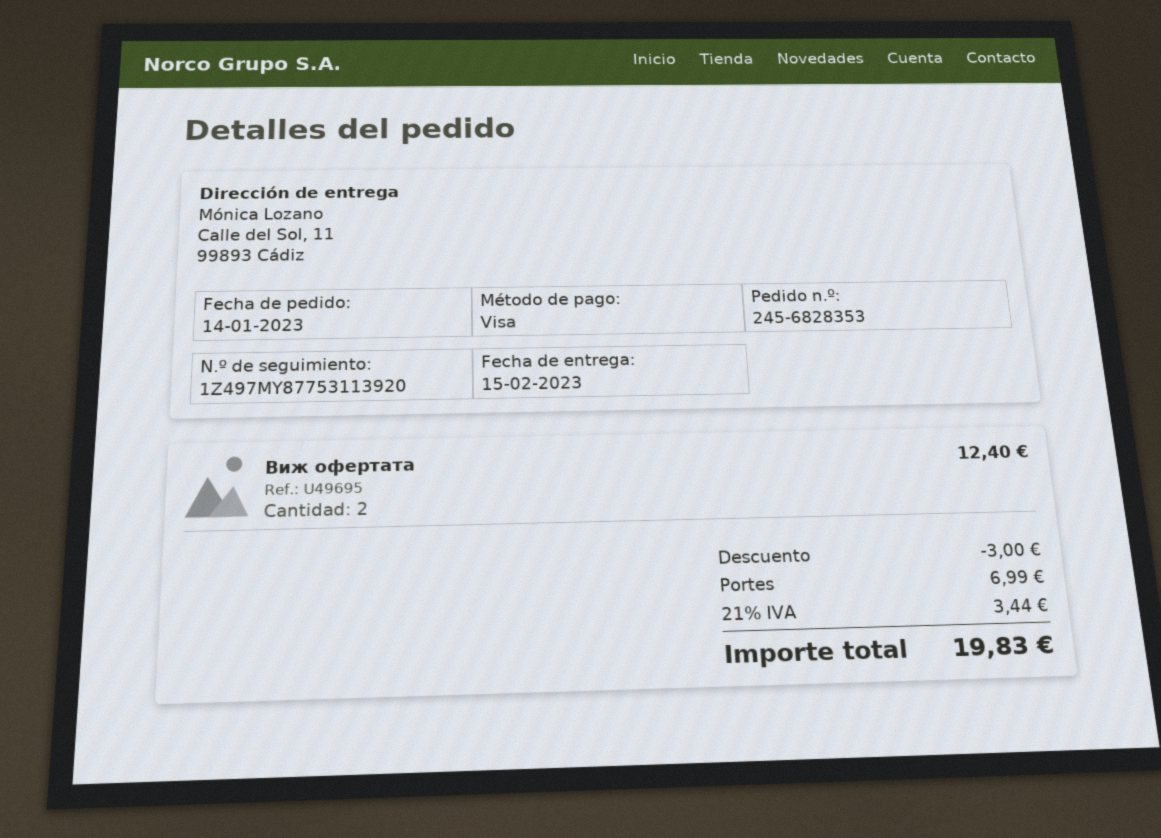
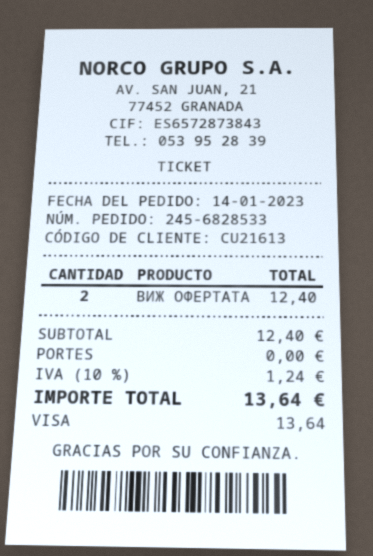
order number: 245-6828353 -> 245-6828533
discount: 3.00 -> none
shipping: 6.99 -> 0.00
tax: 21% = 3.44 -> 10% = 1.24
total: 19.83 -> 13.64

